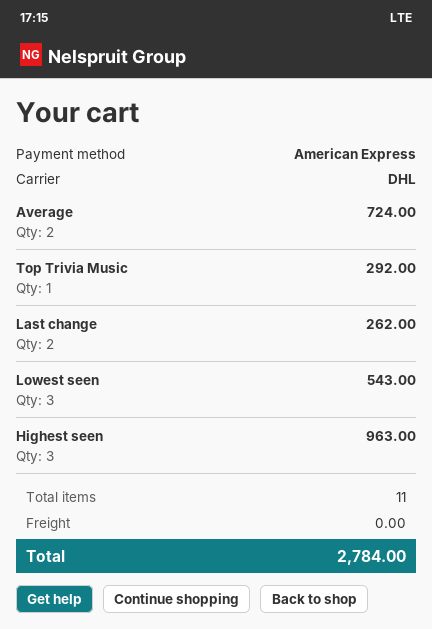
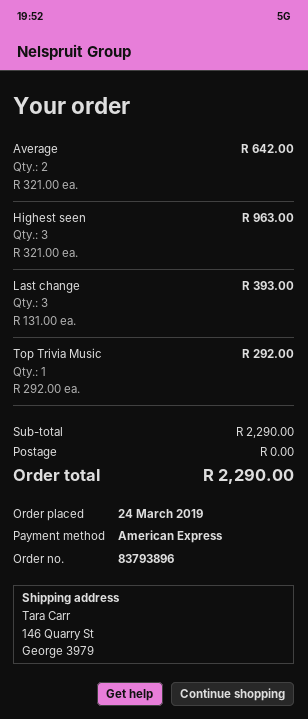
Average: 2 for 724.00 -> 2 for 642.00
Last change: 2 for 262.00 -> 3 for 393.00
Lowest seen: 3 for 543.00 -> none
total: 2784.00 -> 2290.00

